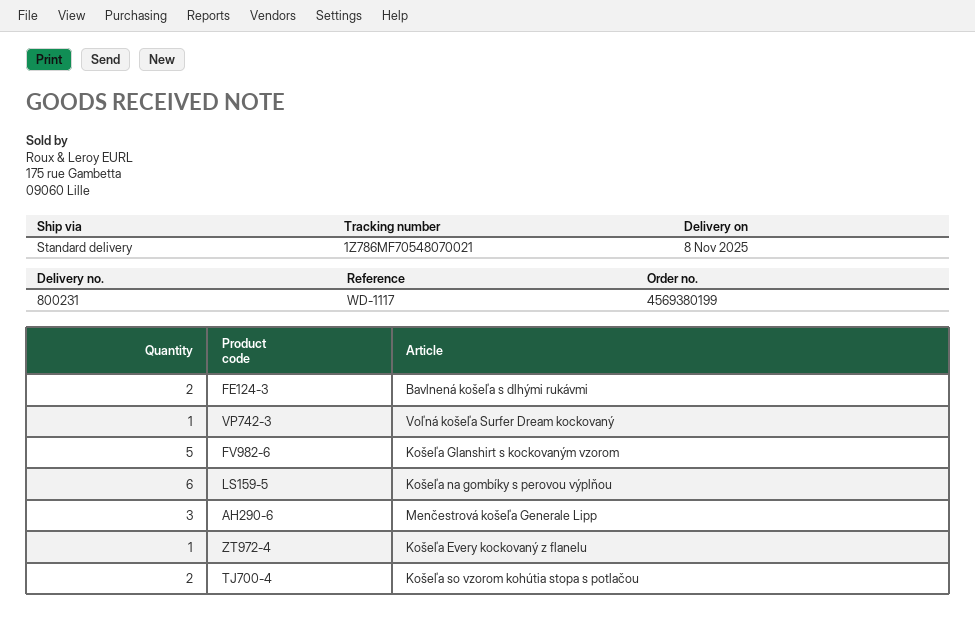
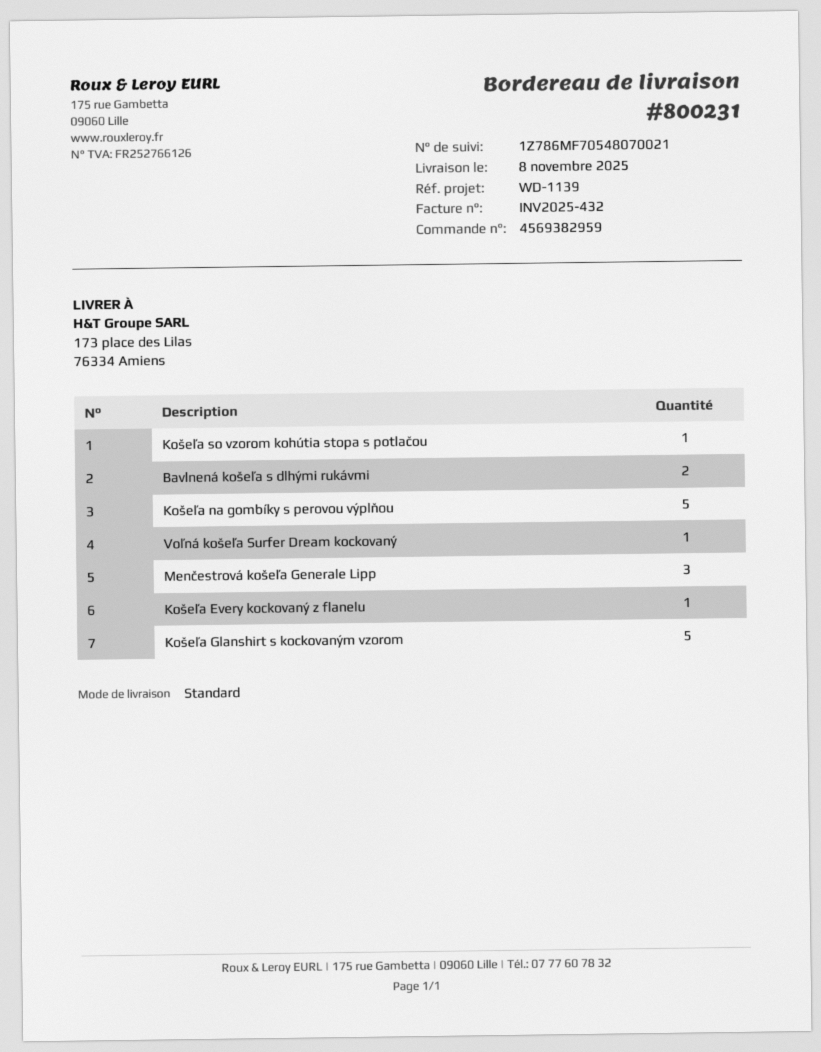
order number: 4569380199 -> 4569382959
reference: WD-1117 -> WD-1139
Košeľa na gombíky s perovou výplňou: 6 -> 5
Košeľa so vzorom kohútia stopa s potlačou: 2 -> 1

